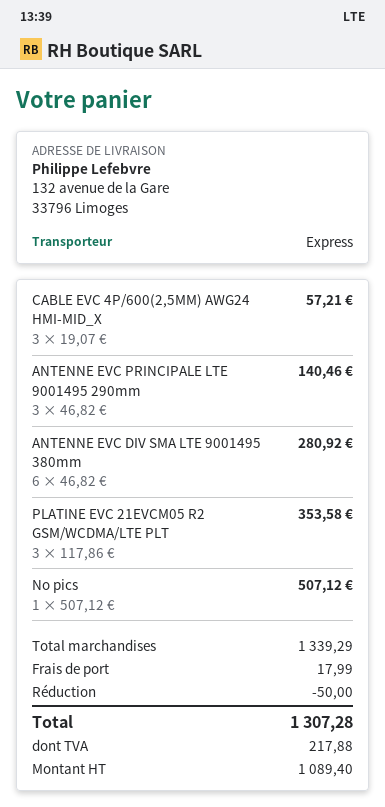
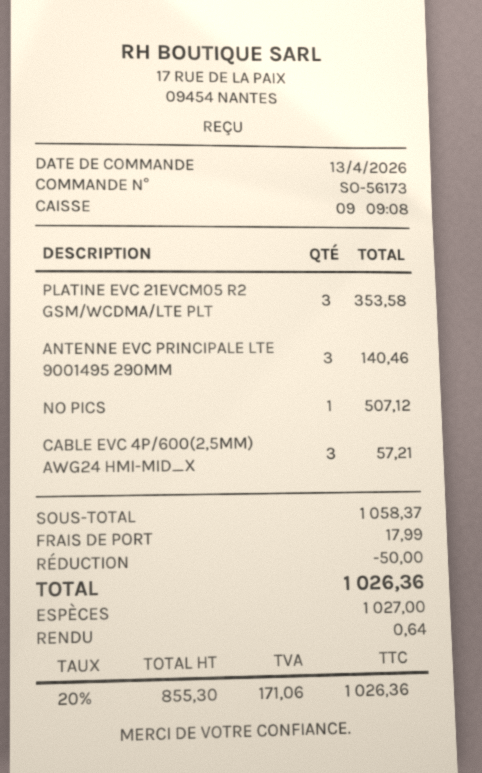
ANTENNE EVC DIV SMA LTE 9001495 380mm: 6 for 280.92 -> none
subtotal: 1339.29 -> 1058.37
net: 1089.40 -> 855.30
tax: 217.88 -> 171.06
total: 1307.28 -> 1026.36

